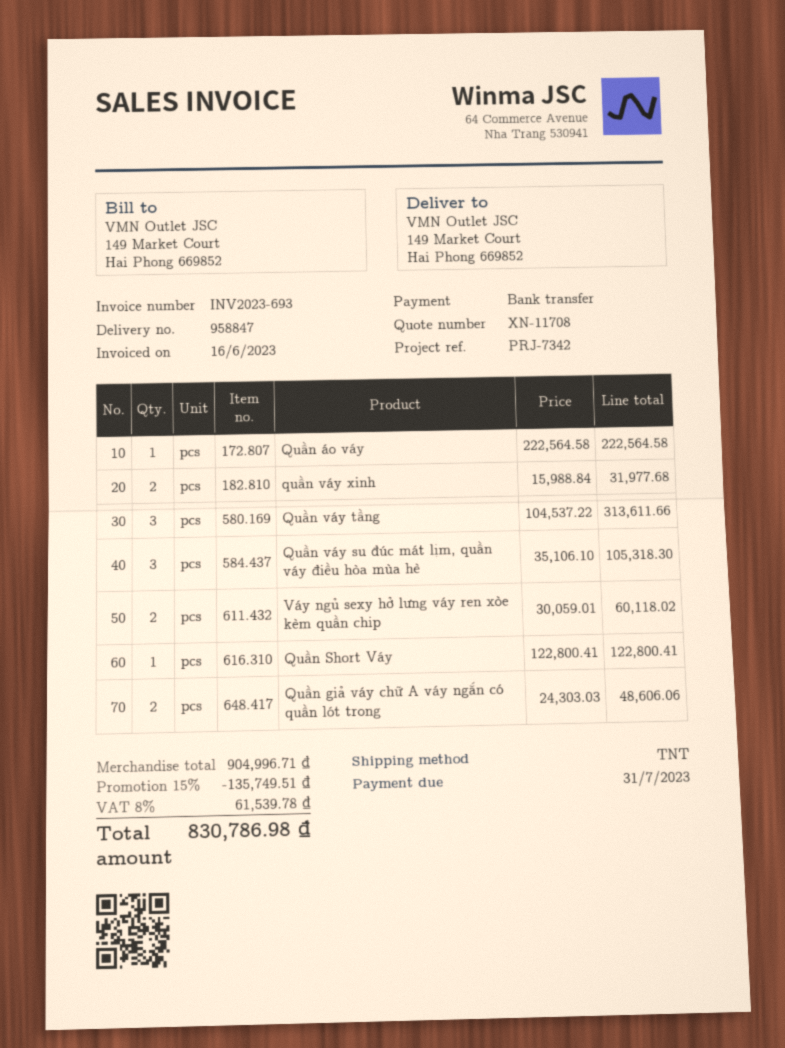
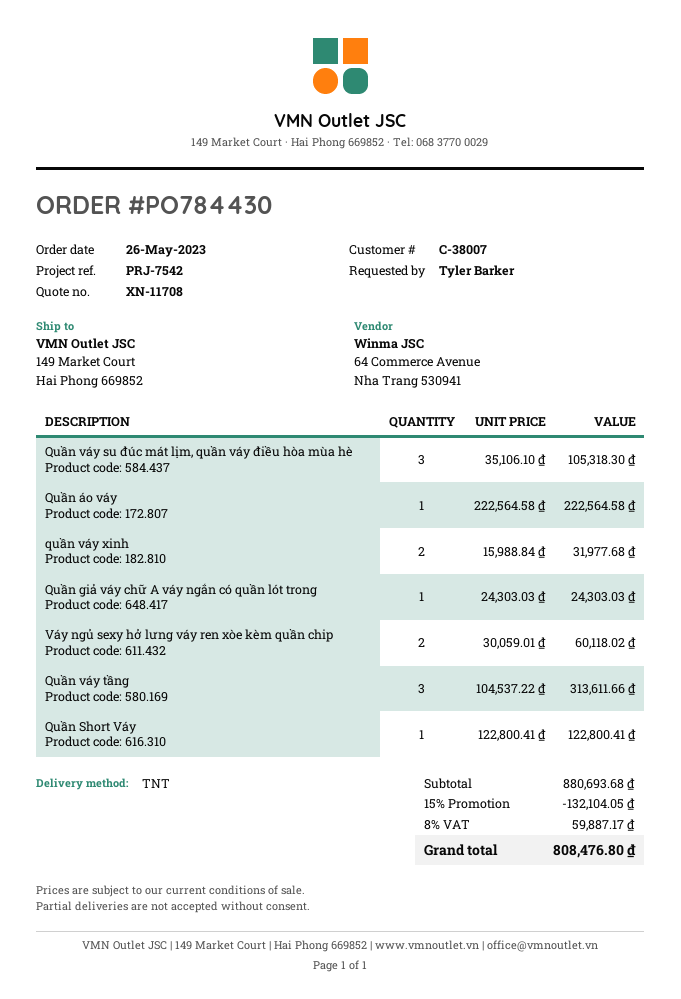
reference: PRJ-7342 -> PRJ-7542
Quần giả váy chữ A váy ngắn có quần lót trong: 2 x 24303.03 = 48606.06 -> 1 x 24303.03 = 24303.03
subtotal: 904996.71 -> 880693.68
discount: 15% = 135749.51 -> 15% = 132104.05
tax: 8% = 61539.78 -> 8% = 59887.17
total: 830786.98 -> 808476.80

